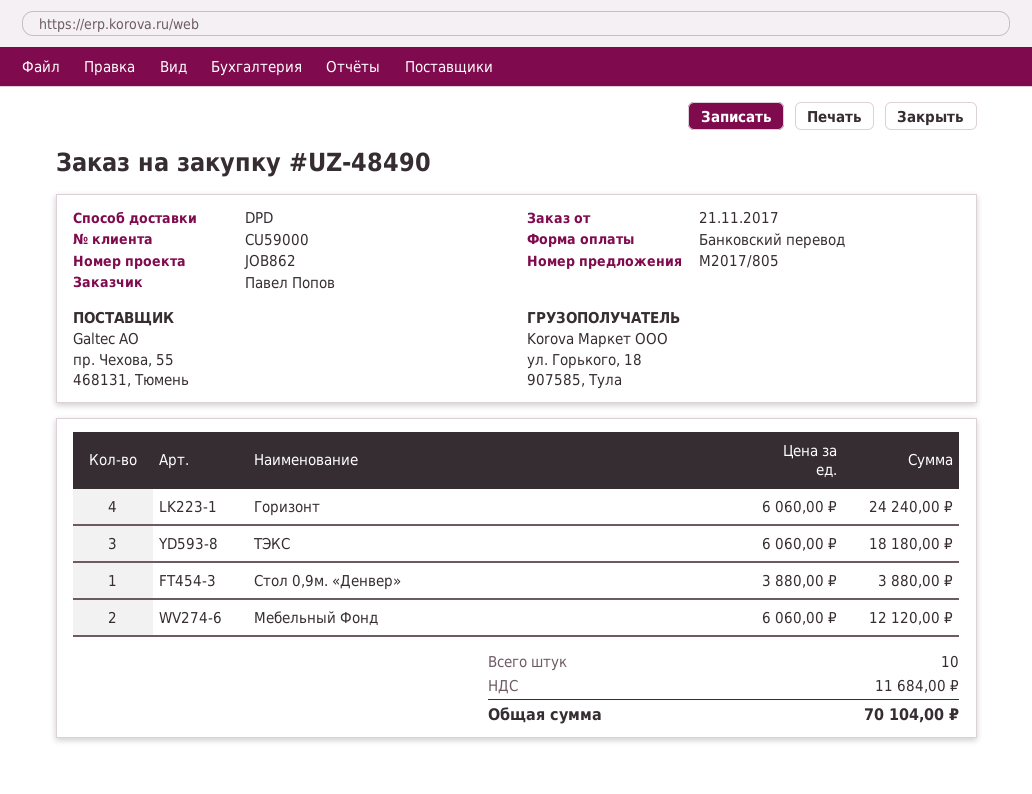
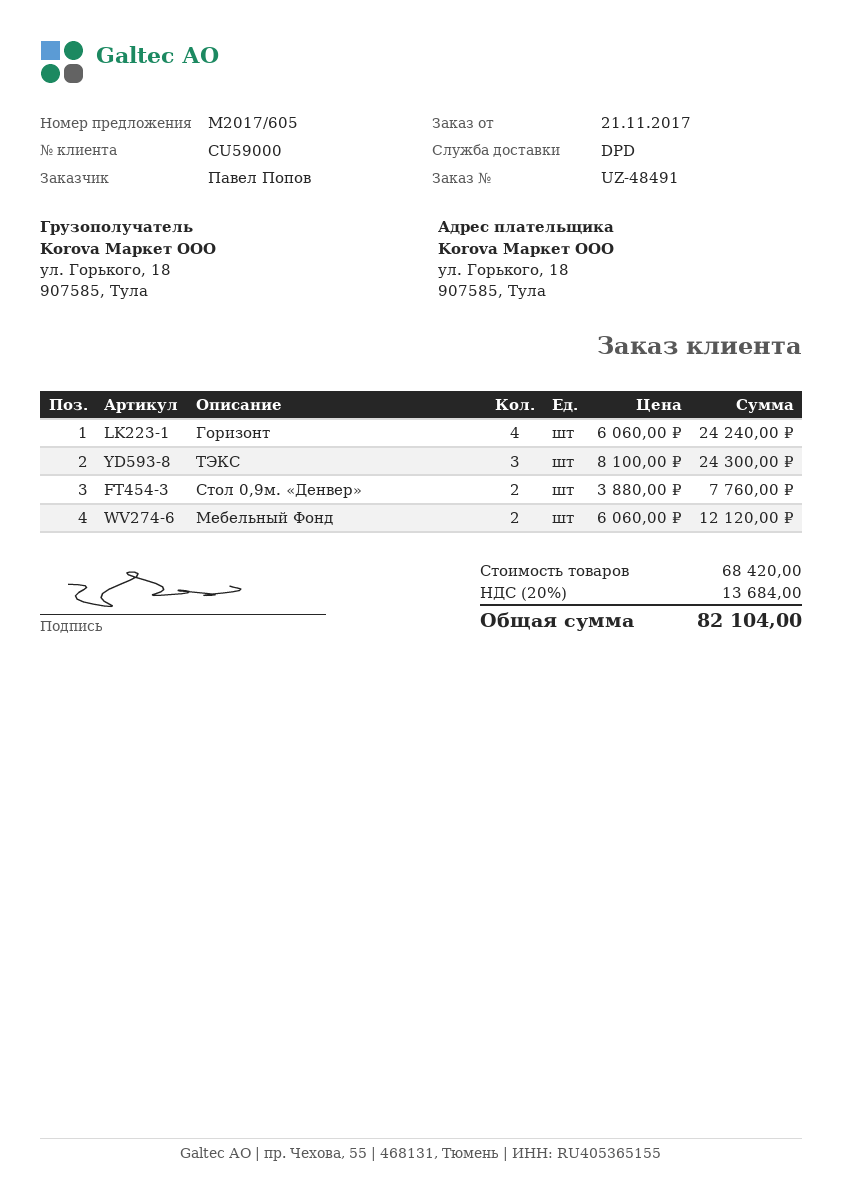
quote number: M2017/805 -> M2017/605
order number: UZ-48490 -> UZ-48491
ТЭКС: 3 x 6060.00 = 18180.00 -> 3 x 8100.00 = 24300.00
Стол 0,9м. «Денвер»: 1 x 3880.00 = 3880.00 -> 2 x 3880.00 = 7760.00
tax: 11684.00 -> 13684.00
total: 70104.00 -> 82104.00

